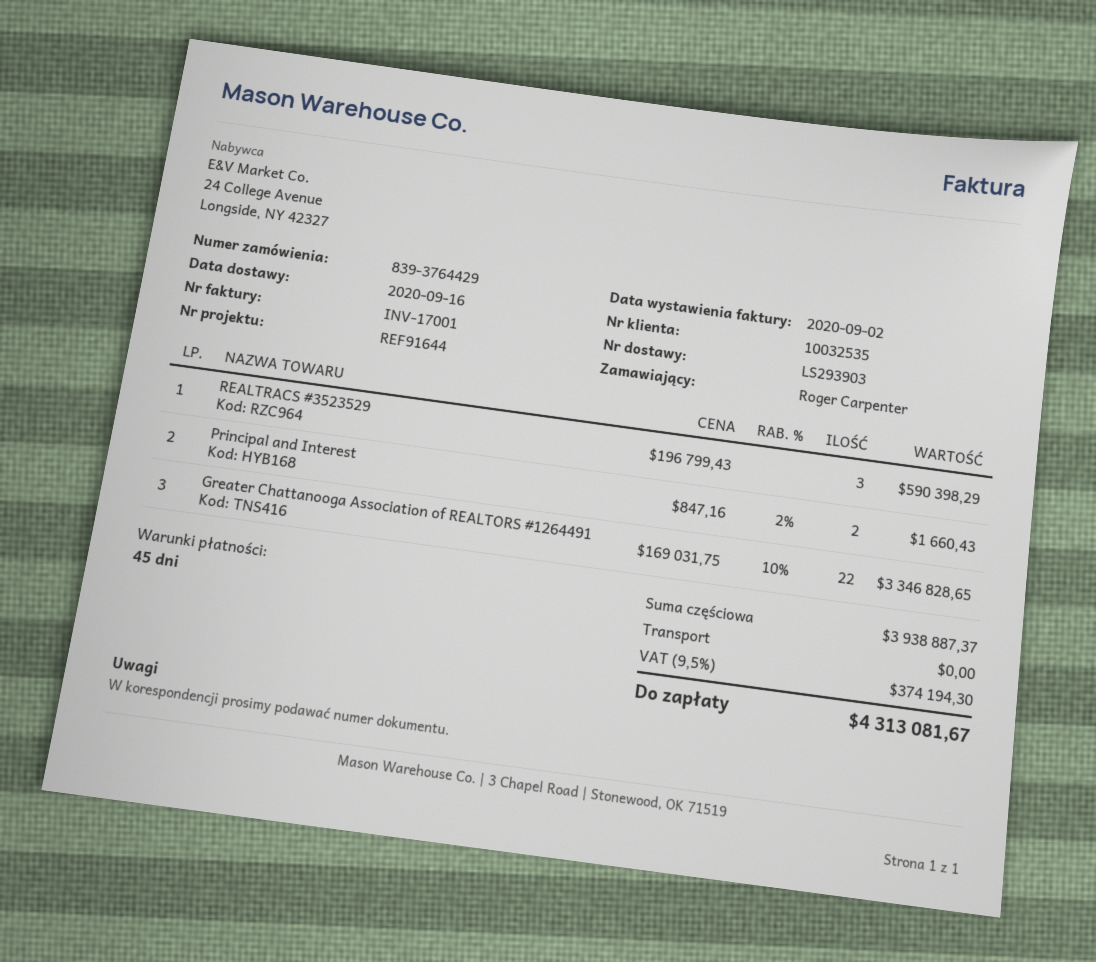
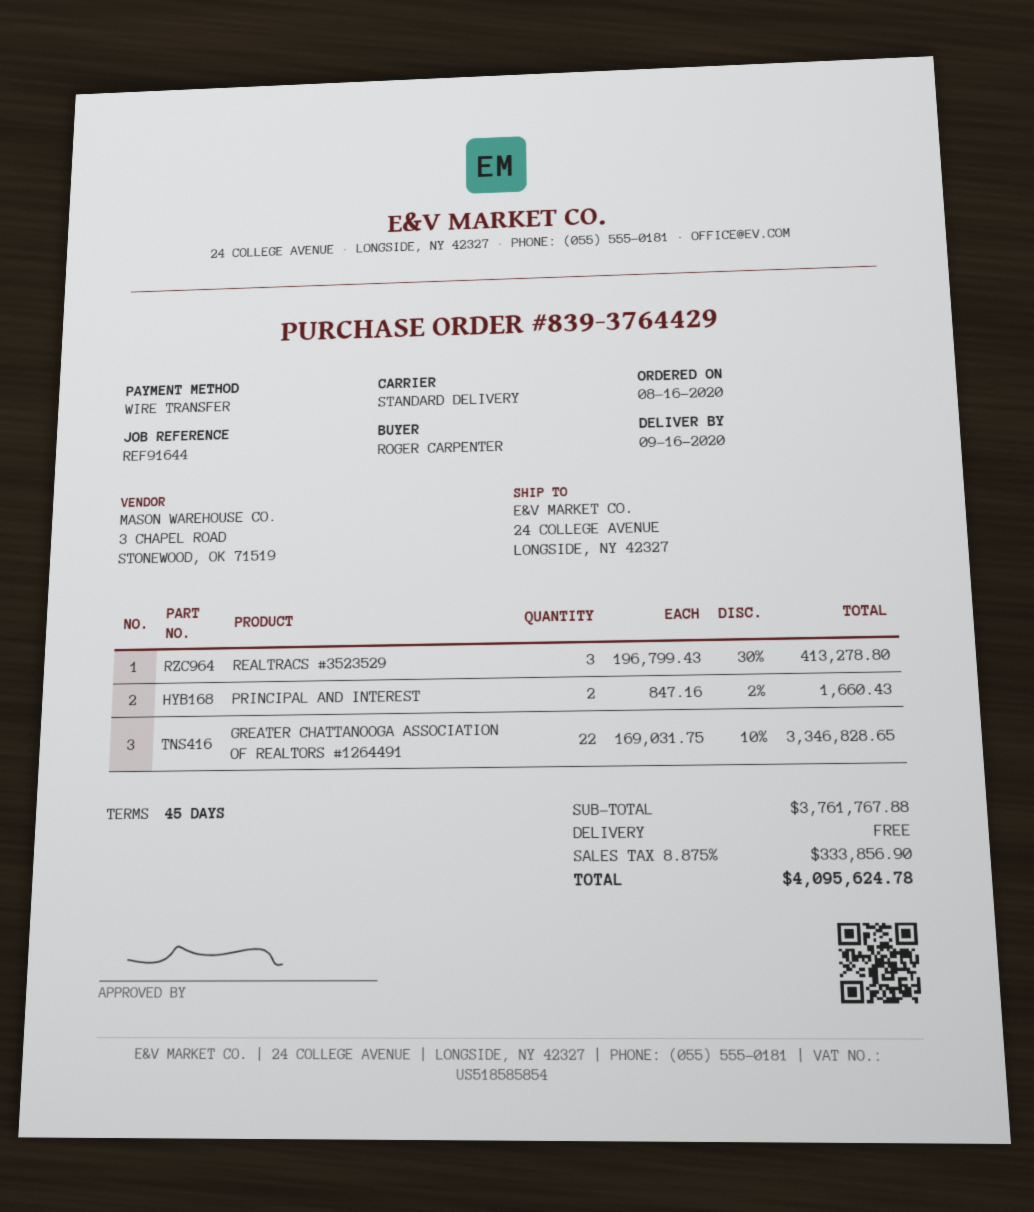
REALTRACS #3523529: 3 x 196799.43 = 590398.29 -> 3 x 196799.43 - 30% = 413278.80
subtotal: 3938887.37 -> 3761767.88
tax: 9.5% = 374194.30 -> 8.875% = 333856.90
total: 4313081.67 -> 4095624.78

